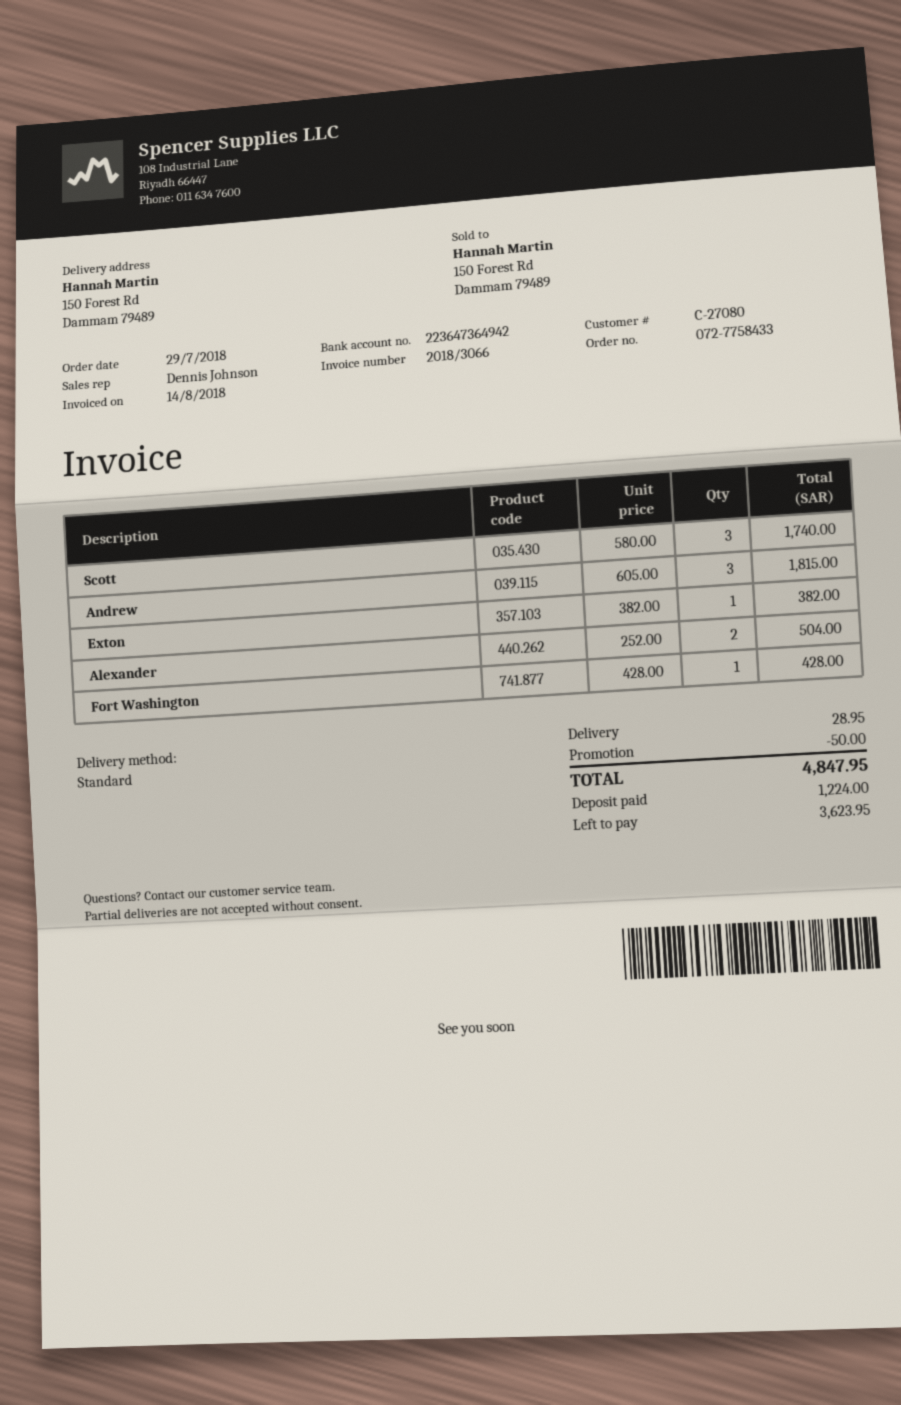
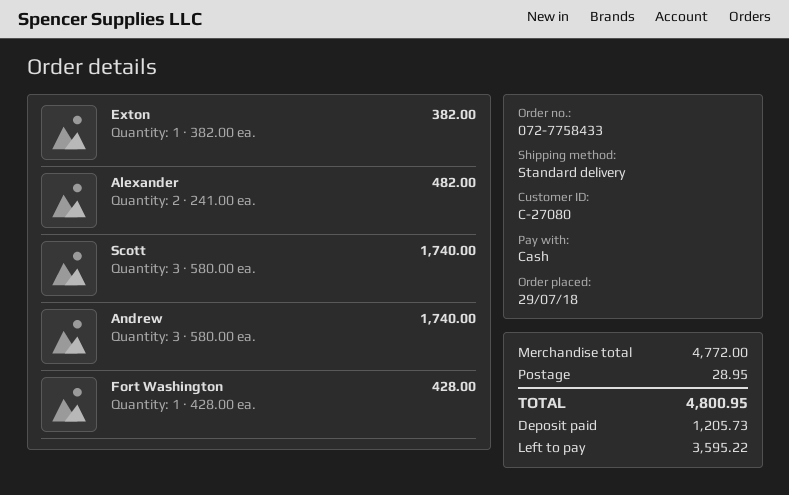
Andrew: 3 x 605.00 = 1815.00 -> 3 x 580.00 = 1740.00
Alexander: 2 x 252.00 = 504.00 -> 2 x 241.00 = 482.00
discount: 50.00 -> none
total: 4847.95 -> 4800.95
deposit: 1224.00 -> 1205.73
balance: 3623.95 -> 3595.22

